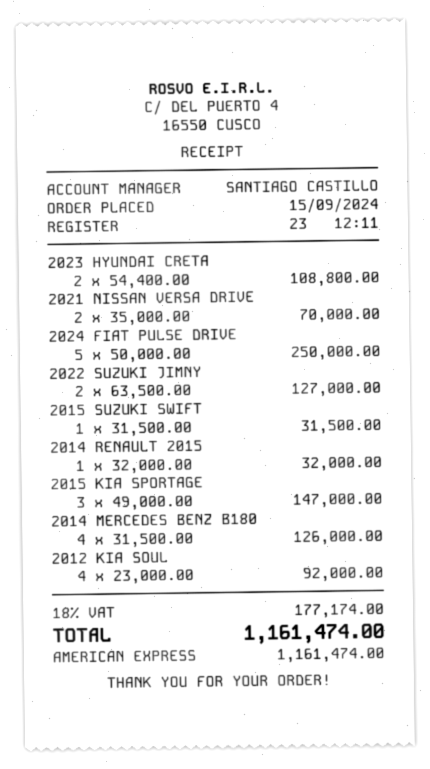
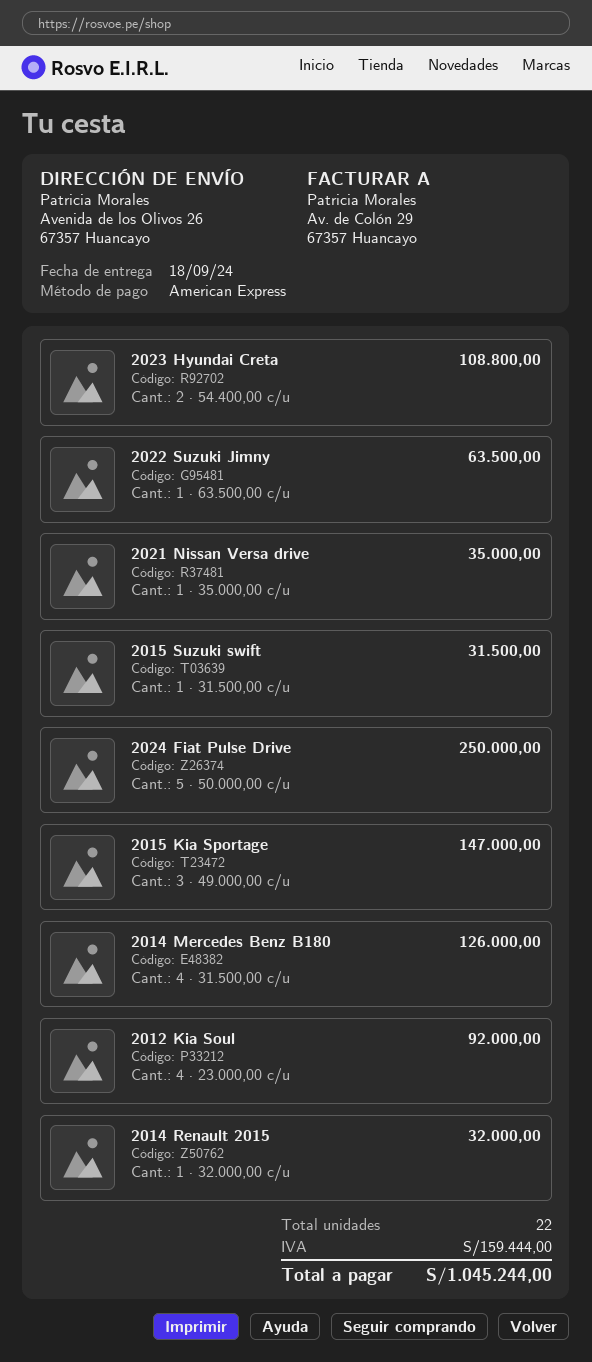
2021 NISSAN VERSA DRIVE: 2 x 35000.00 = 70000.00 -> 1 x 35000.00 = 35000.00
2022 SUZUKI JIMNY: 2 x 63500.00 = 127000.00 -> 1 x 63500.00 = 63500.00
tax: 177174.00 -> 159444.00
total: 1161474.00 -> 1045244.00

